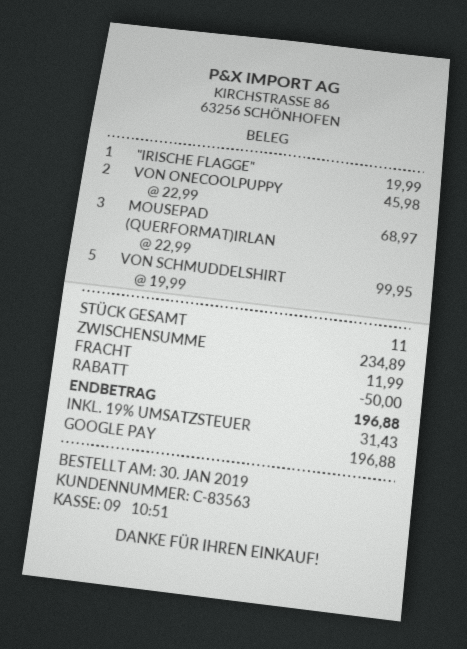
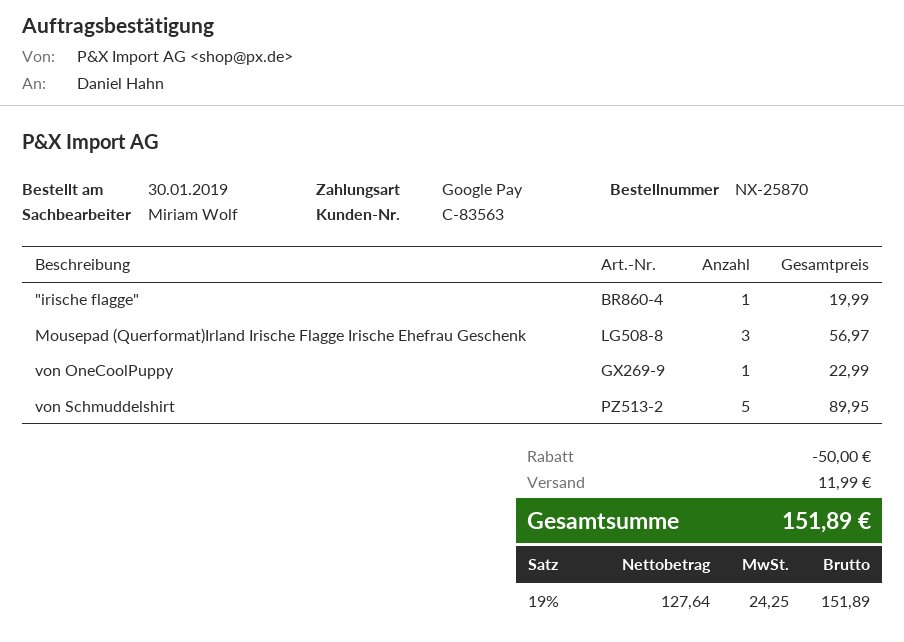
VON ONECOOLPUPPY: 2 for 45.98 -> 1 for 22.99
MOUSEPAD (QUERFORMAT)IRLAN: 3 for 68.97 -> 3 for 56.97
VON SCHMUDDELSHIRT: 5 for 99.95 -> 5 for 89.95
tax: 19% = 31.43 -> 19% = 24.25
total: 196.88 -> 151.89

